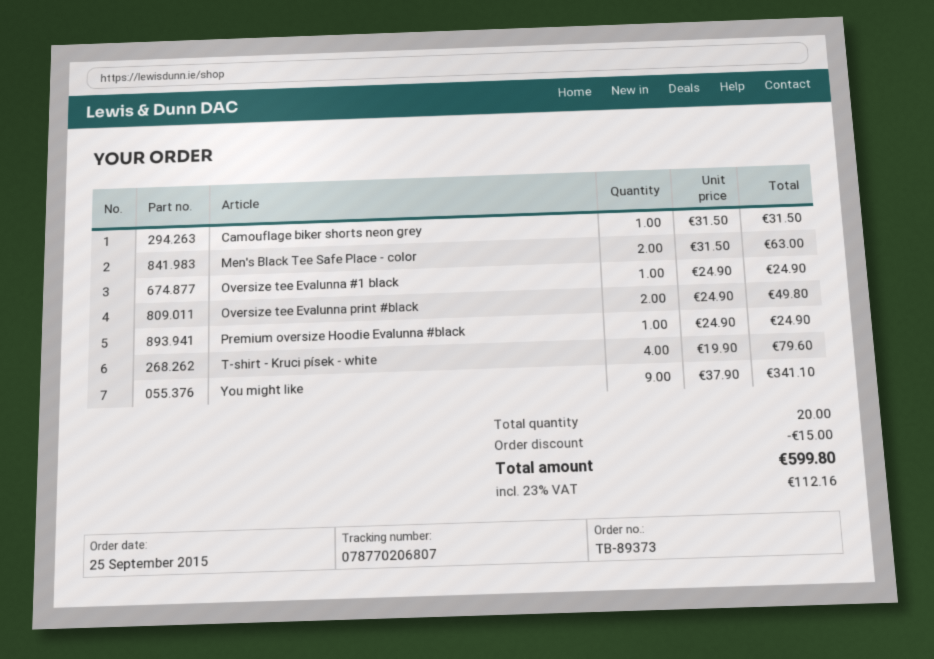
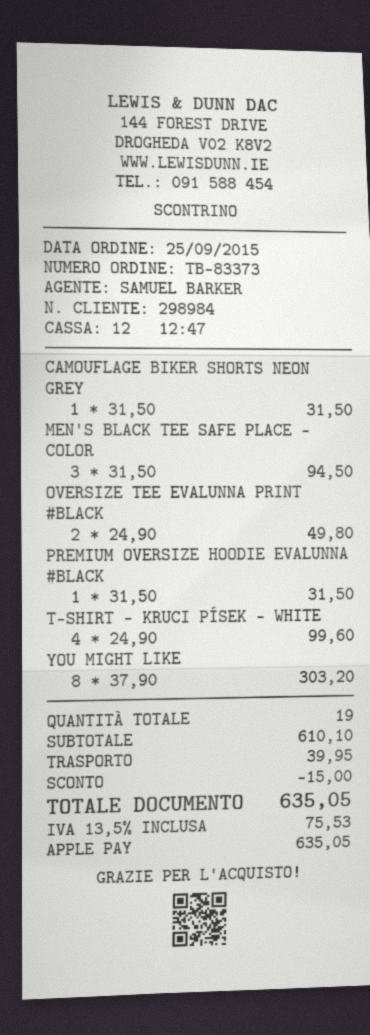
order number: TB-89373 -> TB-83373
Men's Black Tee Safe Place - color: 2 x 31.50 = 63.00 -> 3 x 31.50 = 94.50
Oversize tee Evalunna #1 black: 1 x 24.90 = 24.90 -> none
Premium oversize Hoodie Evalunna #black: 1 x 24.90 = 24.90 -> 1 x 31.50 = 31.50
T-shirt - Kruci písek - white: 4 x 19.90 = 79.60 -> 4 x 24.90 = 99.60
You might like: 9 x 37.90 = 341.10 -> 8 x 37.90 = 303.20
total quantity: 20 -> 19
shipping: none -> 39.95
tax: 23% = 112.16 -> 13.5% = 75.53
total: 599.80 -> 635.05

